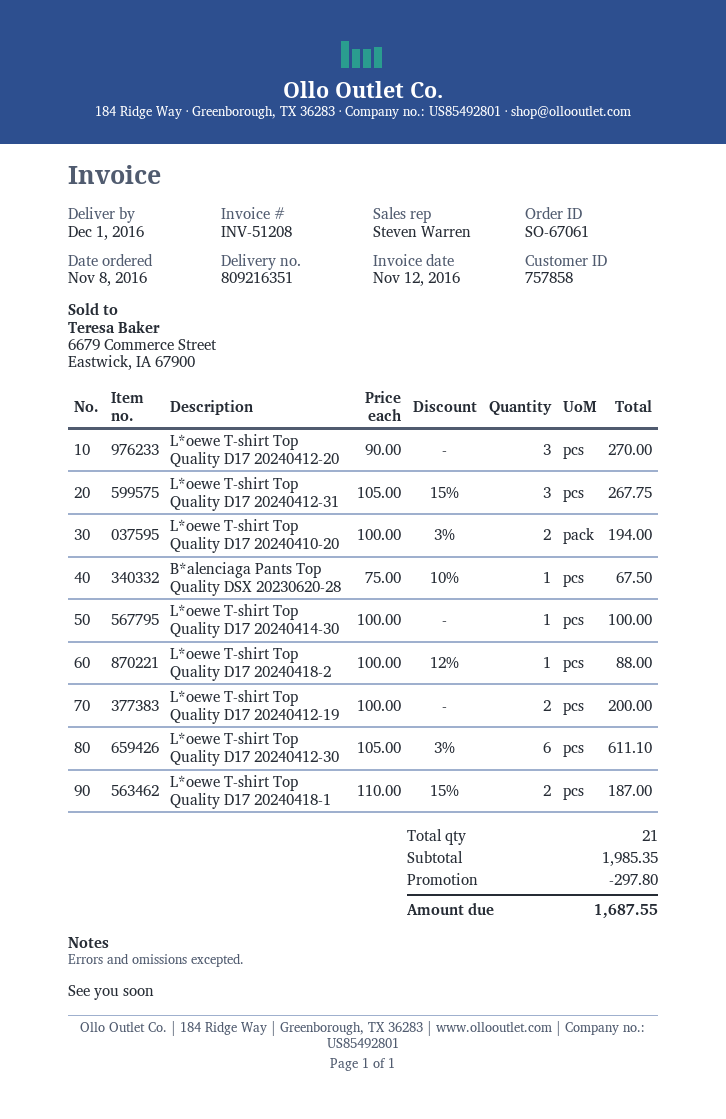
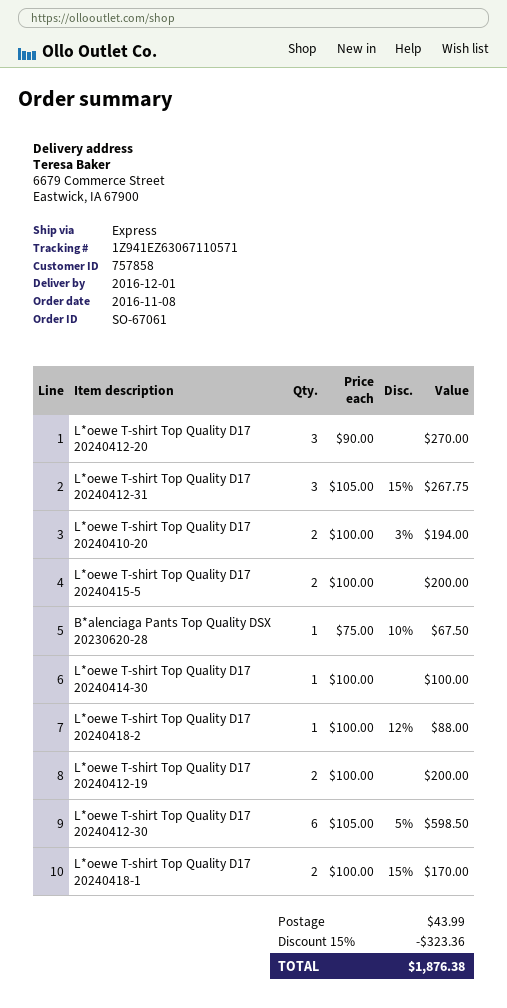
L*oewe T-shirt Top Quality D17 20240412-30: 6 x 105.00 - 3% = 611.10 -> 6 x 105.00 - 5% = 598.50
L*oewe T-shirt Top Quality D17 20240418-1: 2 x 110.00 - 15% = 187.00 -> 2 x 100.00 - 15% = 170.00
L*oewe T-shirt Top Quality D17 20240415-5: none -> 2 x 100.00 = 200.00
discount: 297.80 -> 323.36
shipping: none -> 43.99
total: 1687.55 -> 1876.38

